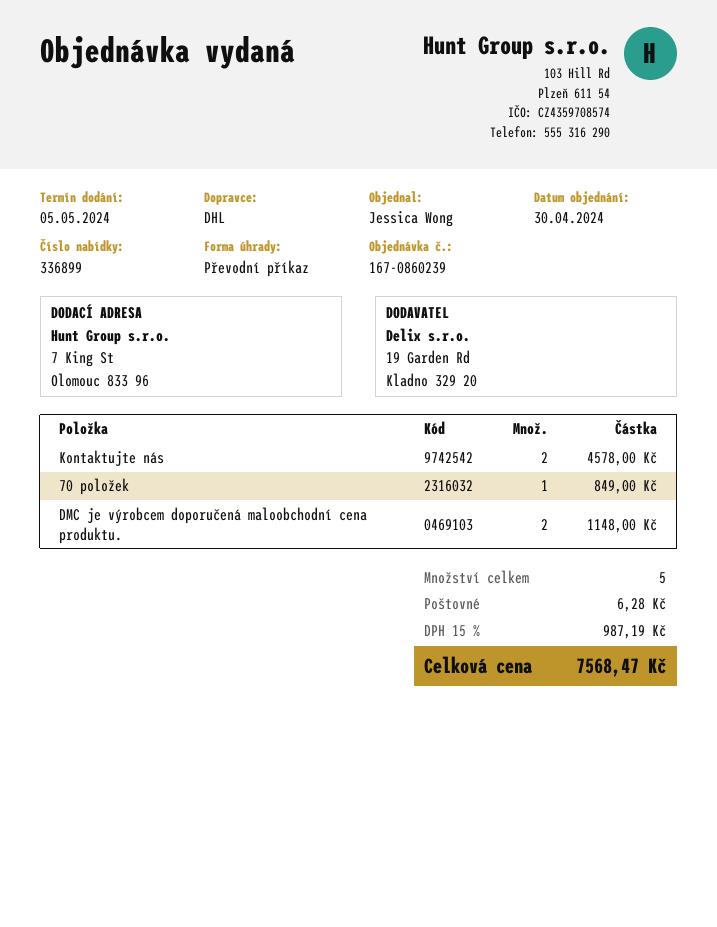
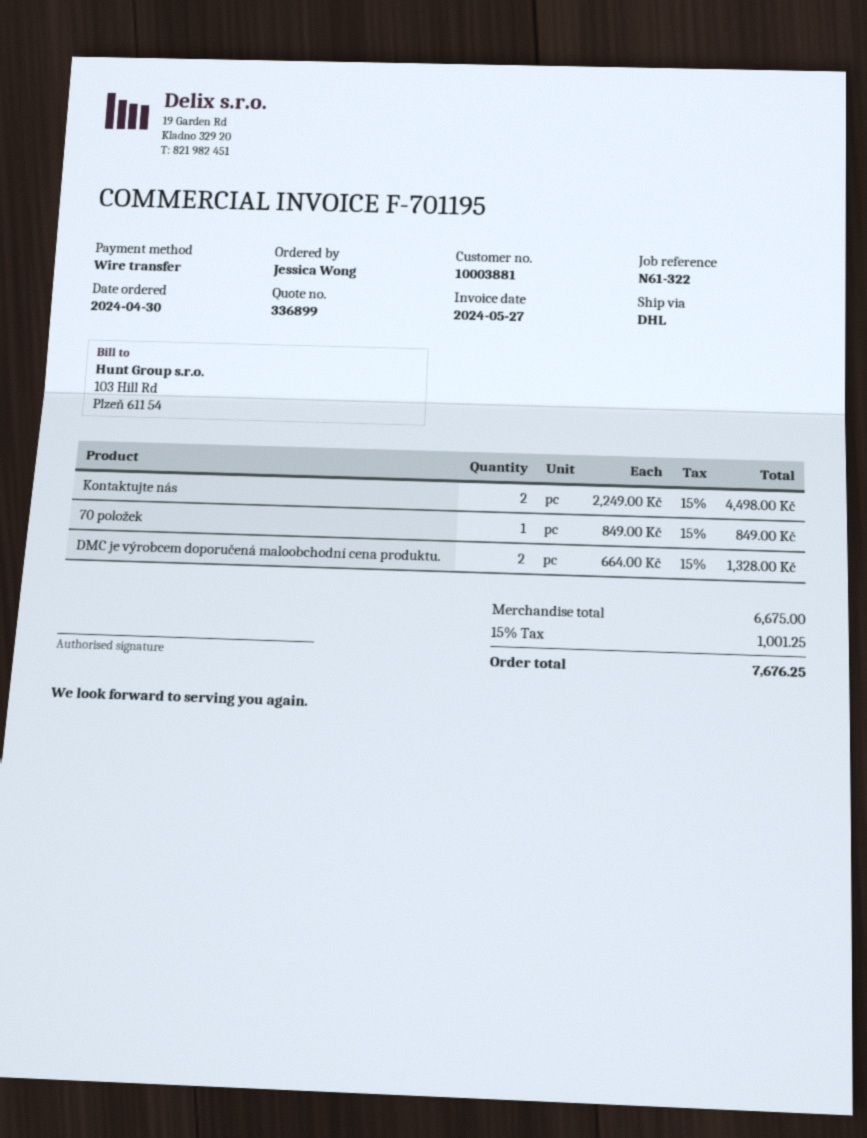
Kontaktujte nás: 2 for 4578.00 -> 2 for 4498.00
DMC je výrobcem doporučená maloobchodní cena produktu.: 2 for 1148.00 -> 2 for 1328.00
shipping: 6.28 -> none
tax: 15% = 987.19 -> 15% = 1001.25
total: 7568.47 -> 7676.25

